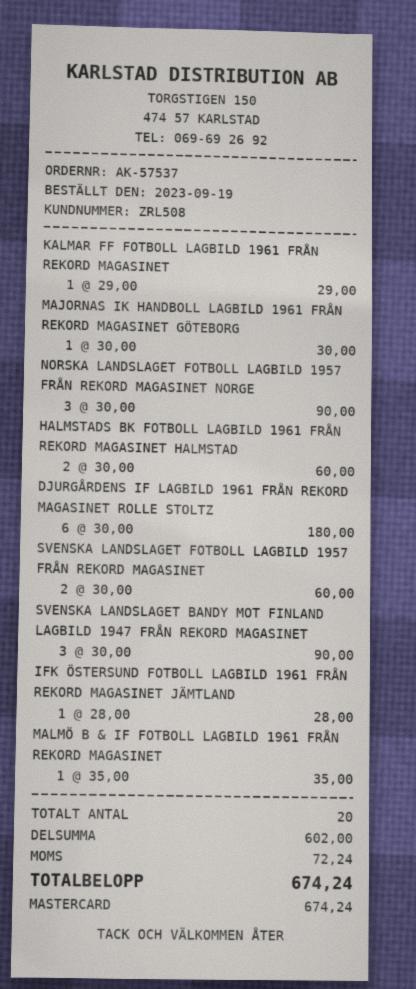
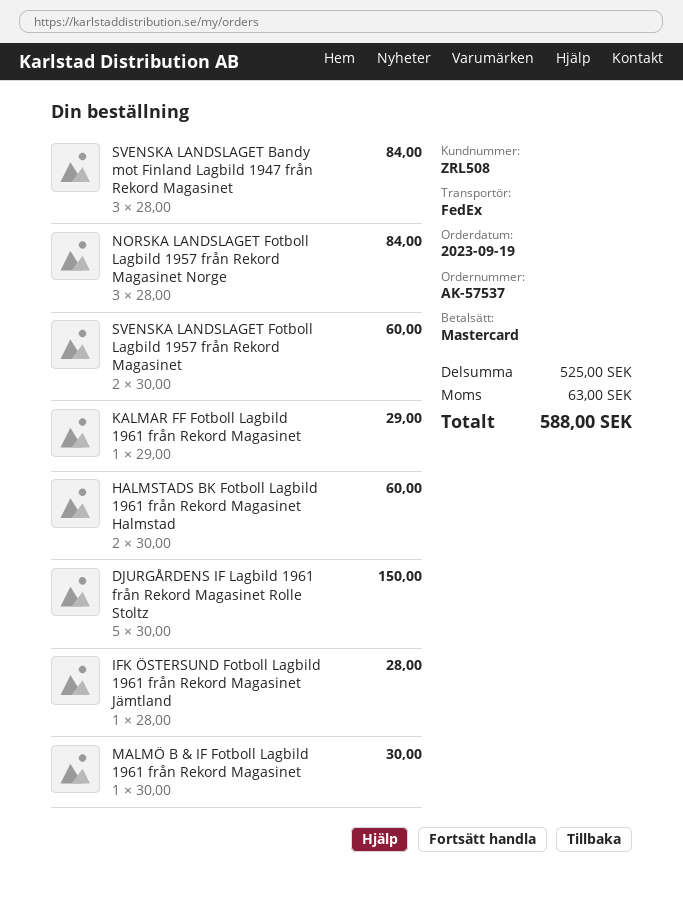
MAJORNAS IK HANDBOLL LAGBILD 1961 FRÅN REKORD MAGASINET GÖTEBORG: 1 x 30.00 = 30.00 -> none
NORSKA LANDSLAGET FOTBOLL LAGBILD 1957 FRÅN REKORD MAGASINET NORGE: 3 x 30.00 = 90.00 -> 3 x 28.00 = 84.00
DJURGÅRDENS IF LAGBILD 1961 FRÅN REKORD MAGASINET ROLLE STOLTZ: 6 x 30.00 = 180.00 -> 5 x 30.00 = 150.00
SVENSKA LANDSLAGET BANDY MOT FINLAND LAGBILD 1947 FRÅN REKORD MAGASINET: 3 x 30.00 = 90.00 -> 3 x 28.00 = 84.00
MALMÖ B & IF FOTBOLL LAGBILD 1961 FRÅN REKORD MAGASINET: 1 x 35.00 = 35.00 -> 1 x 30.00 = 30.00
subtotal: 602.00 -> 525.00
tax: 72.24 -> 63.00
total: 674.24 -> 588.00

